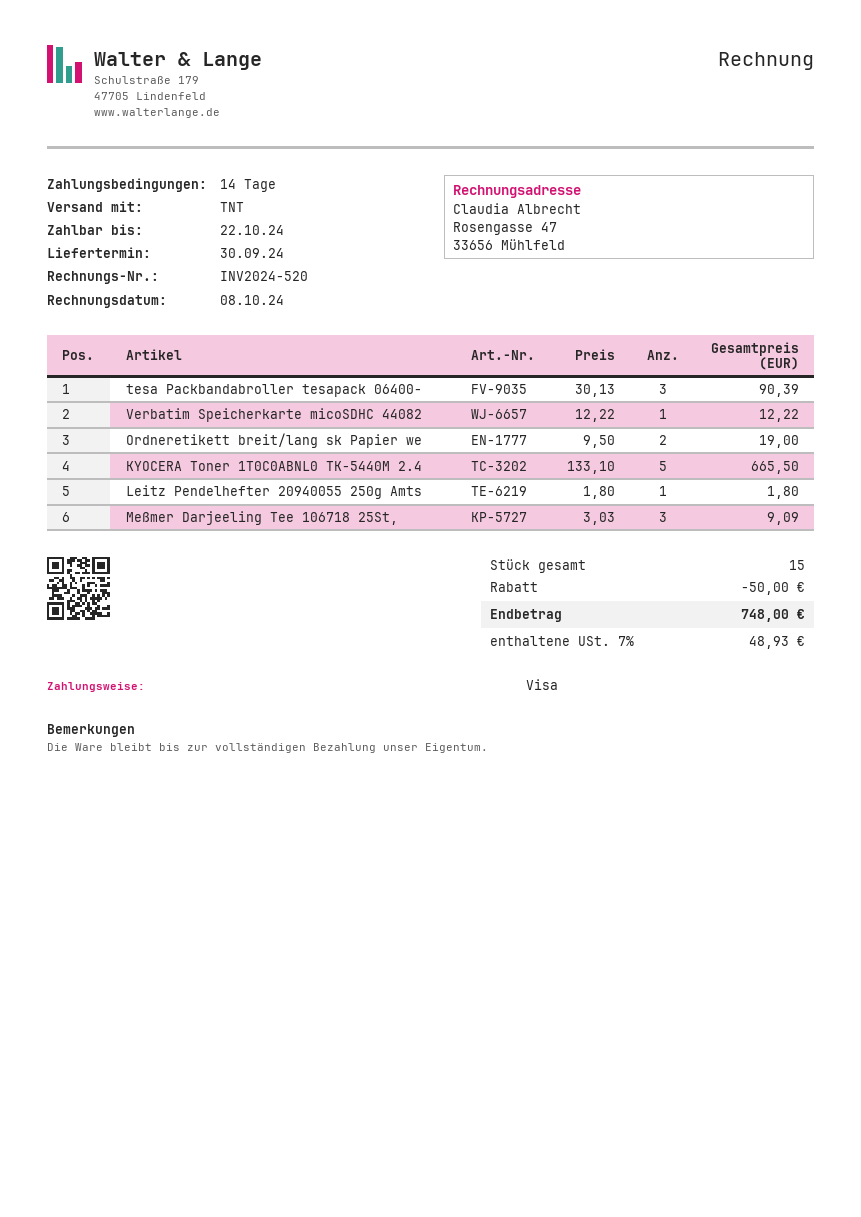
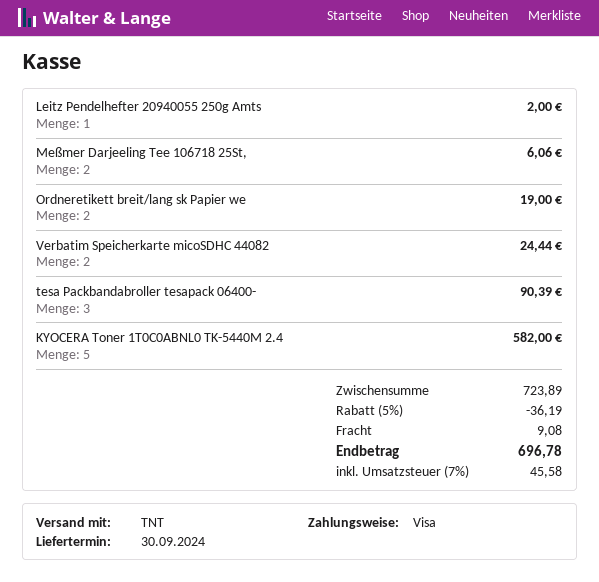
Verbatim Speicherkarte micoSDHC 44082: 1 for 12.22 -> 2 for 24.44
KYOCERA Toner 1T0C0ABNL0 TK-5440M 2.4: 5 for 665.50 -> 5 for 582.00
Leitz Pendelhefter 20940055 250g Amts: 1 for 1.80 -> 1 for 2.00
Meßmer Darjeeling Tee 106718 25St,: 3 for 9.09 -> 2 for 6.06
discount: 50.00 -> 36.19
shipping: none -> 9.08
tax: 7% = 48.93 -> 7% = 45.58
total: 748.00 -> 696.78

